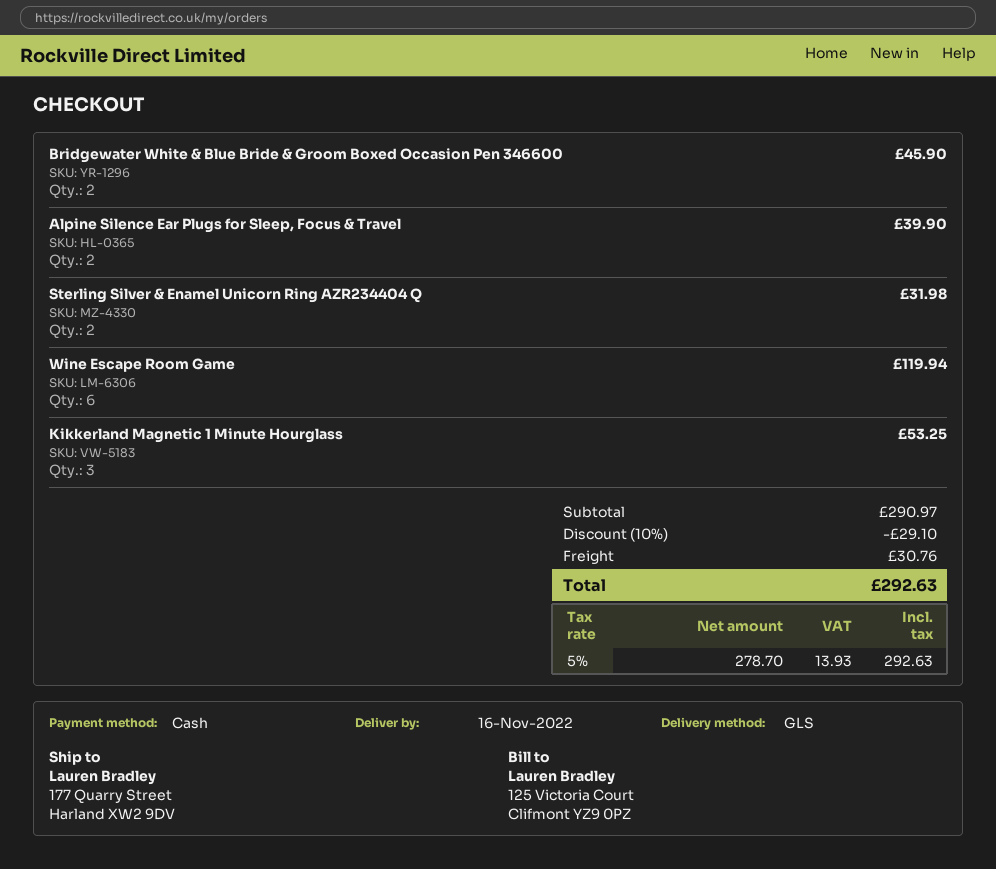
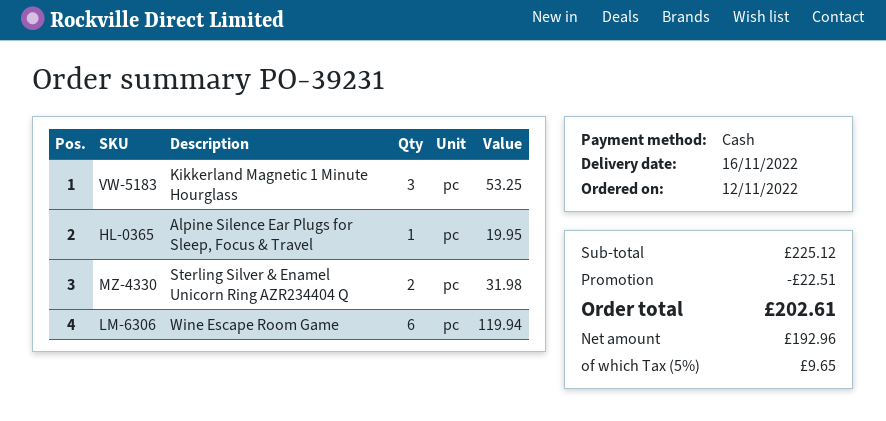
Bridgewater White & Blue Bride & Groom Boxed Occasion Pen 346600: 2 for 45.90 -> none
Alpine Silence Ear Plugs for Sleep, Focus & Travel: 2 for 39.90 -> 1 for 19.95
subtotal: 290.97 -> 225.12
discount: 29.10 -> 22.51
shipping: 30.76 -> none
net: 278.70 -> 192.96
tax: 5% = 13.93 -> 5% = 9.65
total: 292.63 -> 202.61

